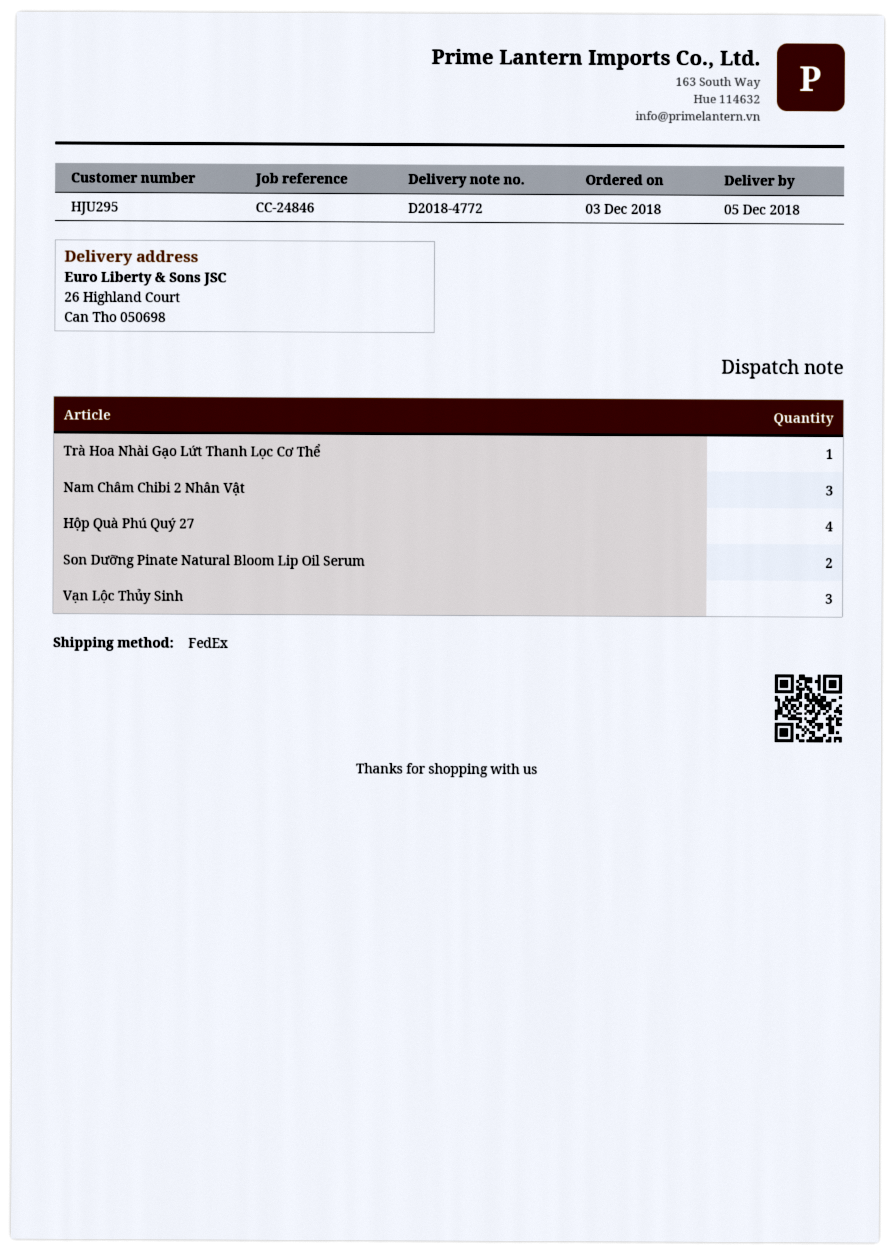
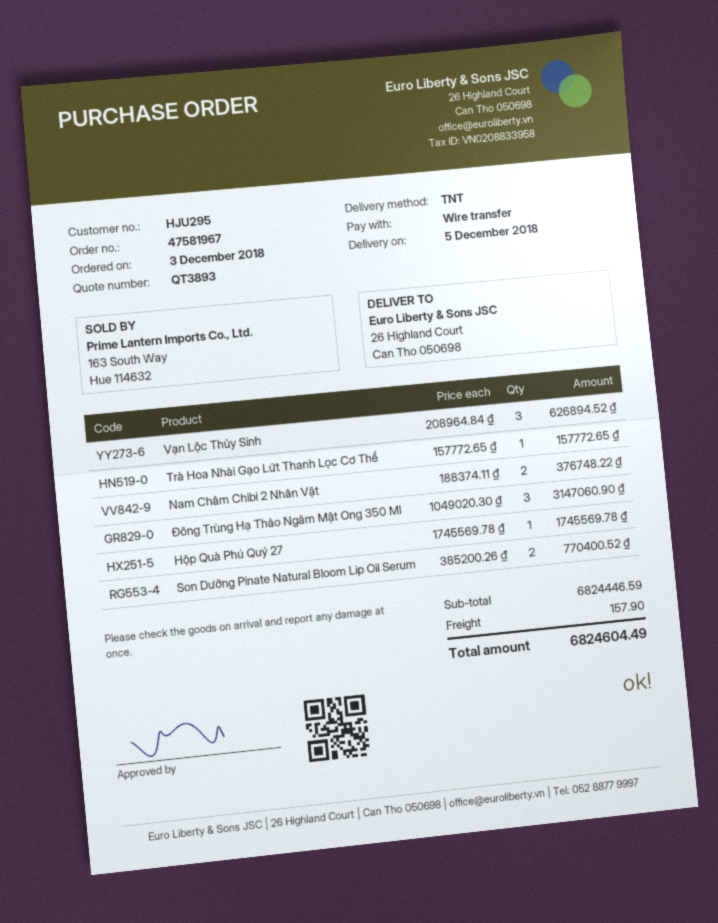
shipping method: FedEx -> TNT
Nam Châm Chibi 2 Nhân Vật: 3 -> 2
Hộp Quà Phú Quý 27: 4 -> 1
Đông Trùng Hạ Thảo Ngâm Mật Ong 350 Ml: none -> 3

